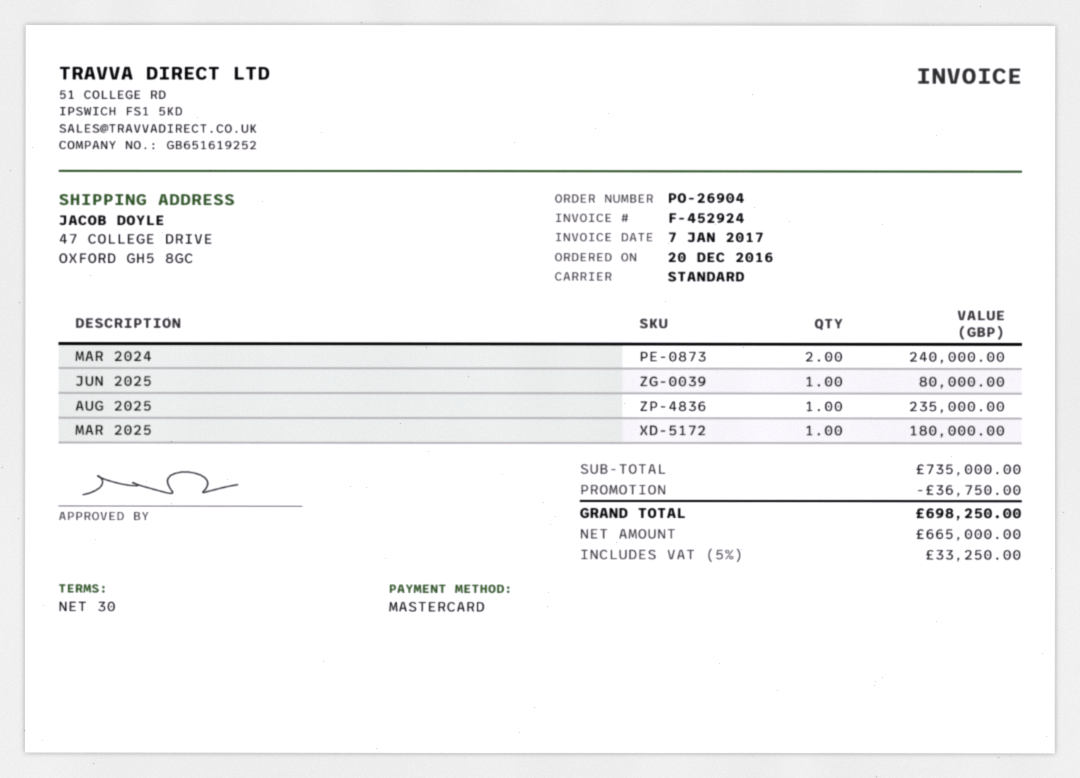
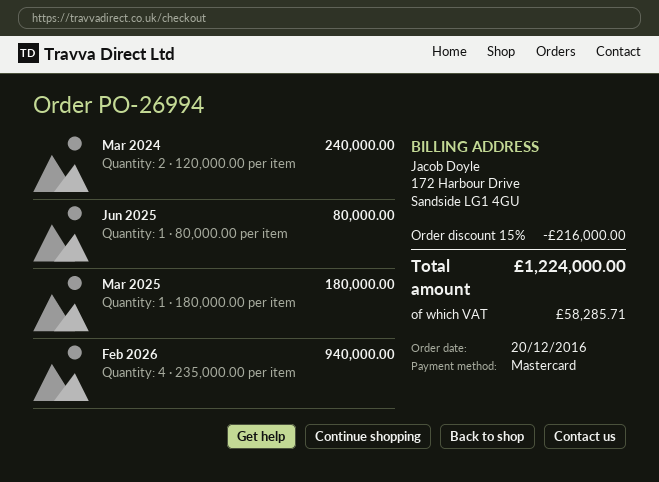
order number: PO-26904 -> PO-26994
AUG 2025: 1 for 235000.00 -> none
Feb 2026: none -> 4 for 940000.00
discount: 36750.00 -> 216000.00
tax: 33250.00 -> 58285.71
total: 698250.00 -> 1224000.00

